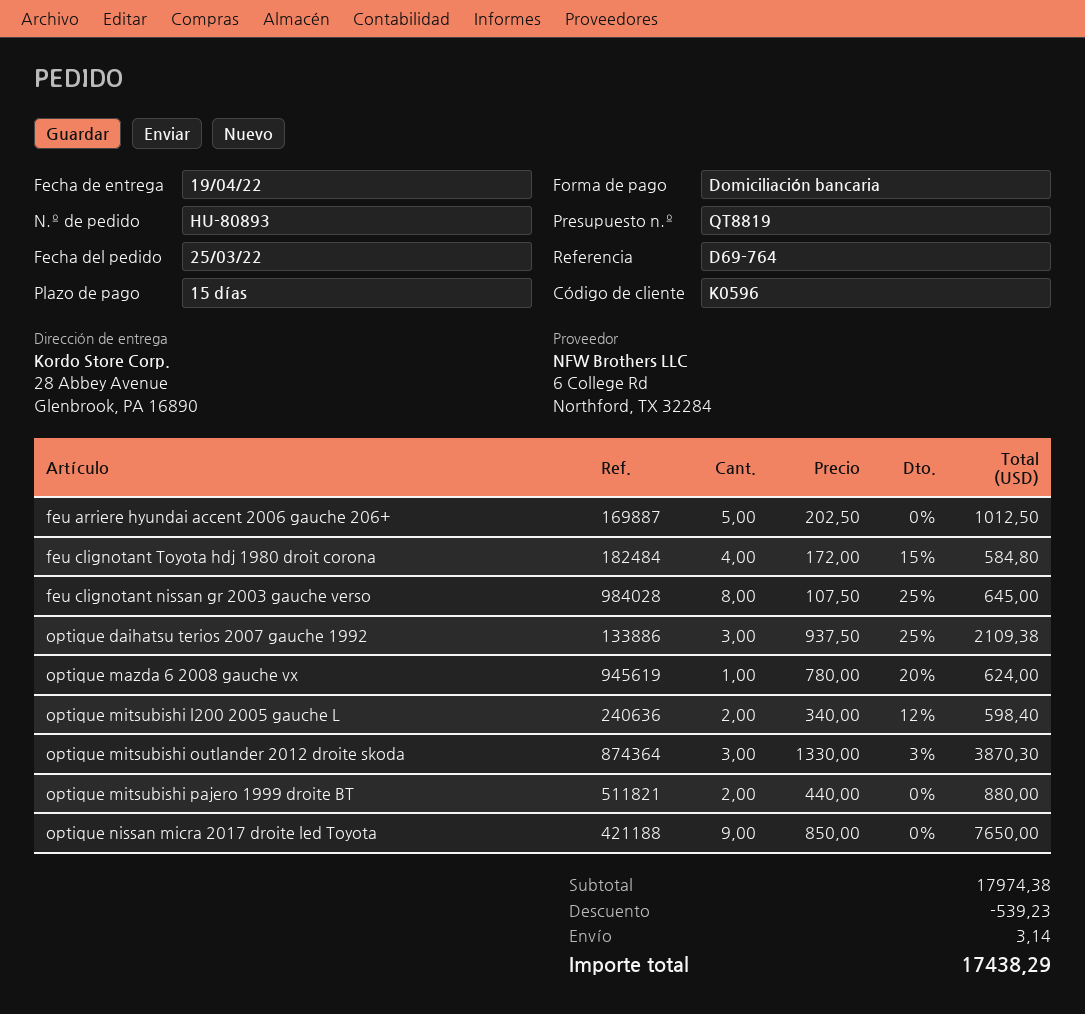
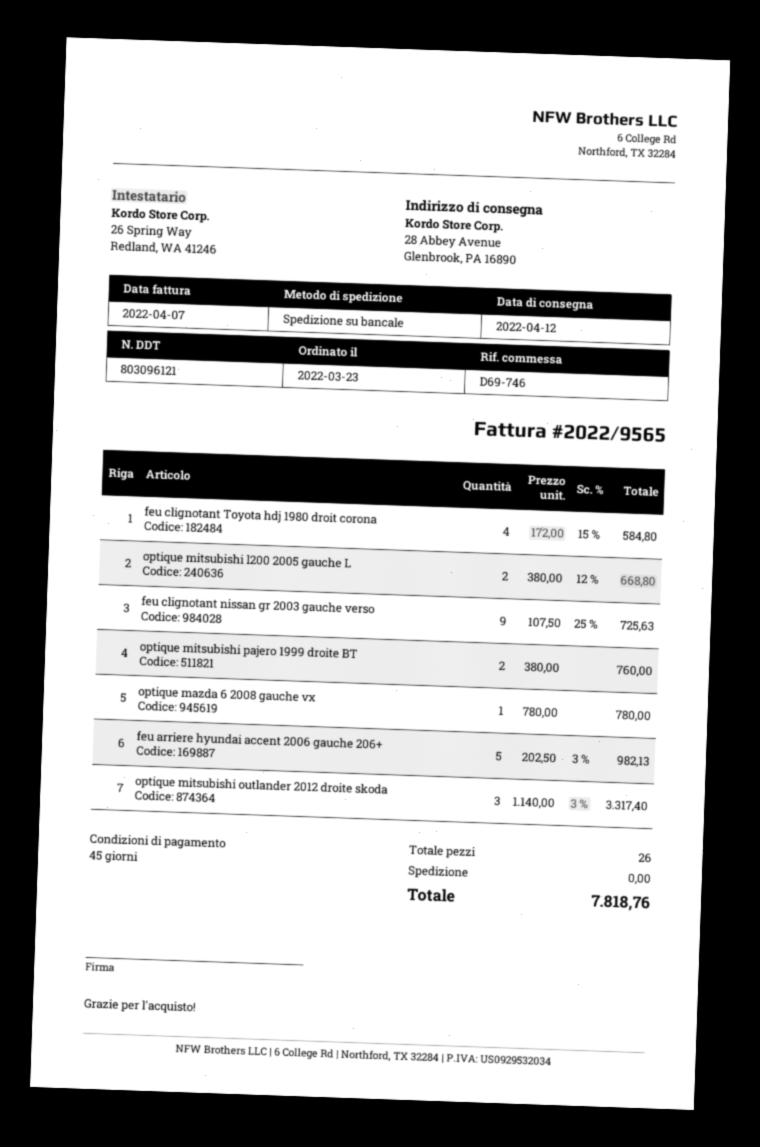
order date: 2022-03-25 -> 2022-03-23
delivery date: 2022-04-19 -> 2022-04-12
payment terms: 15 days -> 45 days
reference: D69-764 -> D69-746
feu arriere hyundai accent 2006 gauche 206+: 5 x 202.50 = 1012.50 -> 5 x 202.50 - 3% = 982.13
feu clignotant nissan gr 2003 gauche verso: 8 x 107.50 - 25% = 645.00 -> 9 x 107.50 - 25% = 725.63
optique daihatsu terios 2007 gauche 1992: 3 x 937.50 - 25% = 2109.38 -> none
optique mazda 6 2008 gauche vx: 1 x 780.00 - 20% = 624.00 -> 1 x 780.00 = 780.00
optique mitsubishi l200 2005 gauche L: 2 x 340.00 - 12% = 598.40 -> 2 x 380.00 - 12% = 668.80
optique mitsubishi outlander 2012 droite skoda: 3 x 1330.00 - 3% = 3870.30 -> 3 x 1140.00 - 3% = 3317.40
optique mitsubishi pajero 1999 droite BT: 2 x 440.00 = 880.00 -> 2 x 380.00 = 760.00
optique nissan micra 2017 droite led Toyota: 9 x 850.00 = 7650.00 -> none
discount: 539.23 -> none
shipping: 3.14 -> 0.00
total: 17438.29 -> 7818.76

